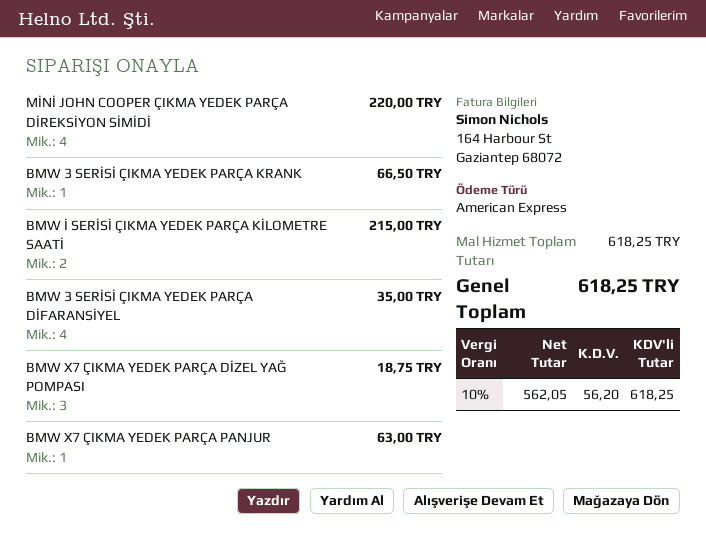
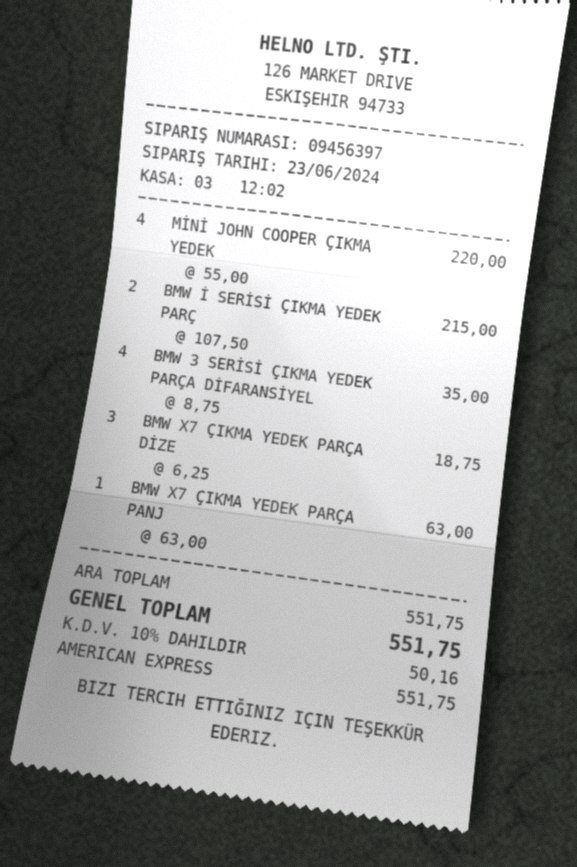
BMW 3 SERİSİ ÇIKMA YEDEK PARÇA KRANK: 1 for 66.50 -> none
subtotal: 618.25 -> 551.75
tax: 10% = 56.20 -> 10% = 50.16
total: 618.25 -> 551.75

